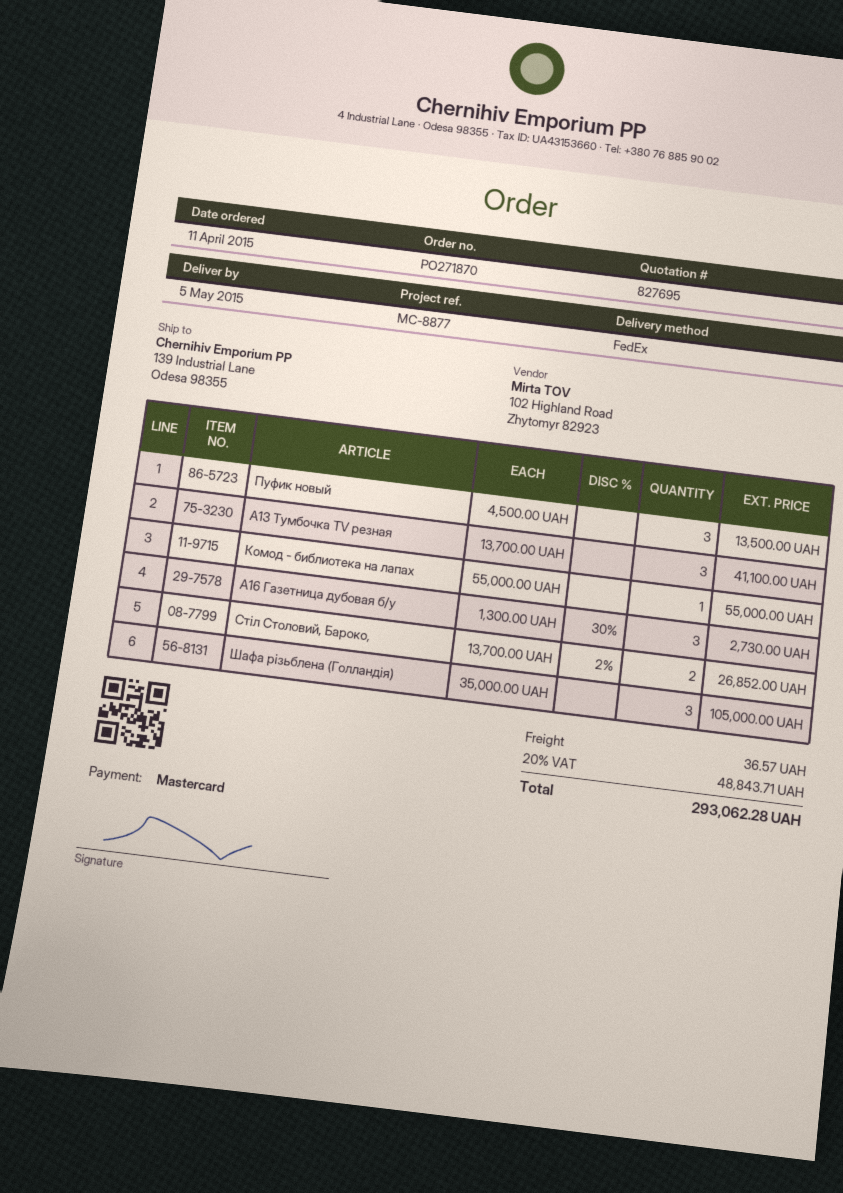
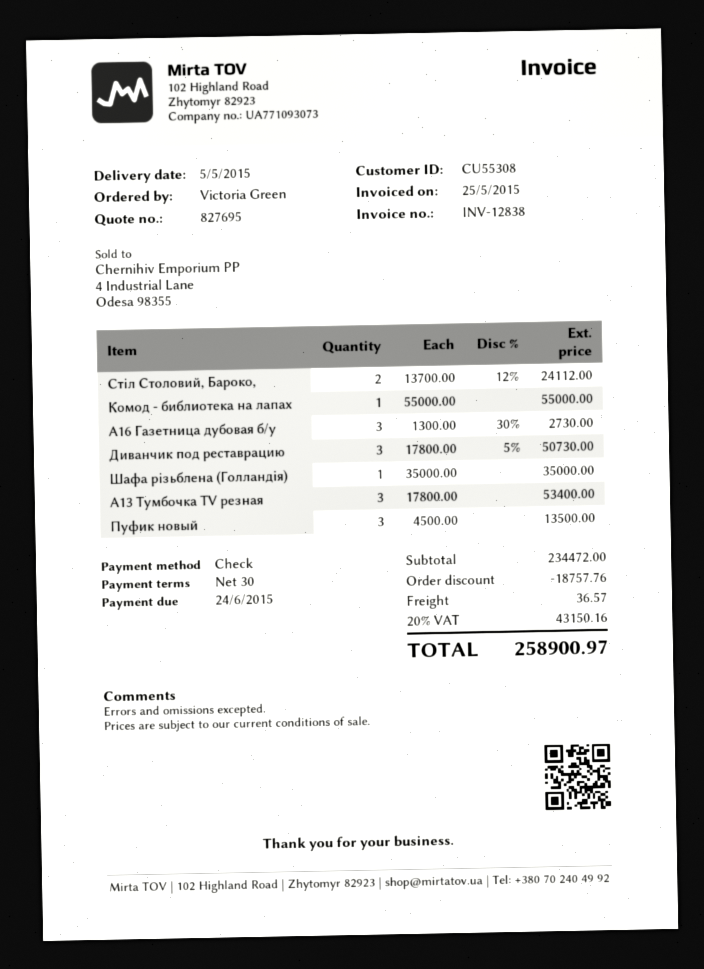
payment method: Mastercard -> cheque
А13 Тумбочка TV резная: 3 x 13700.00 = 41100.00 -> 3 x 17800.00 = 53400.00
Стіл Столовий, Бароко,: 2 x 13700.00 - 2% = 26852.00 -> 2 x 13700.00 - 12% = 24112.00
Шафа різьблена (Голландія): 3 x 35000.00 = 105000.00 -> 1 x 35000.00 = 35000.00
Диванчик под реставрацию: none -> 3 x 17800.00 - 5% = 50730.00
discount: none -> 18757.76
tax: 20% = 48843.71 -> 20% = 43150.16
total: 293062.28 -> 258900.97

